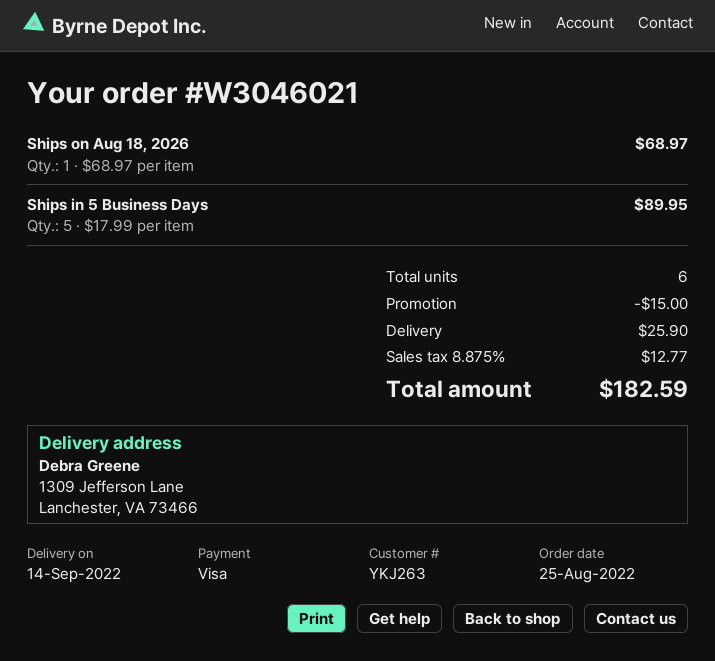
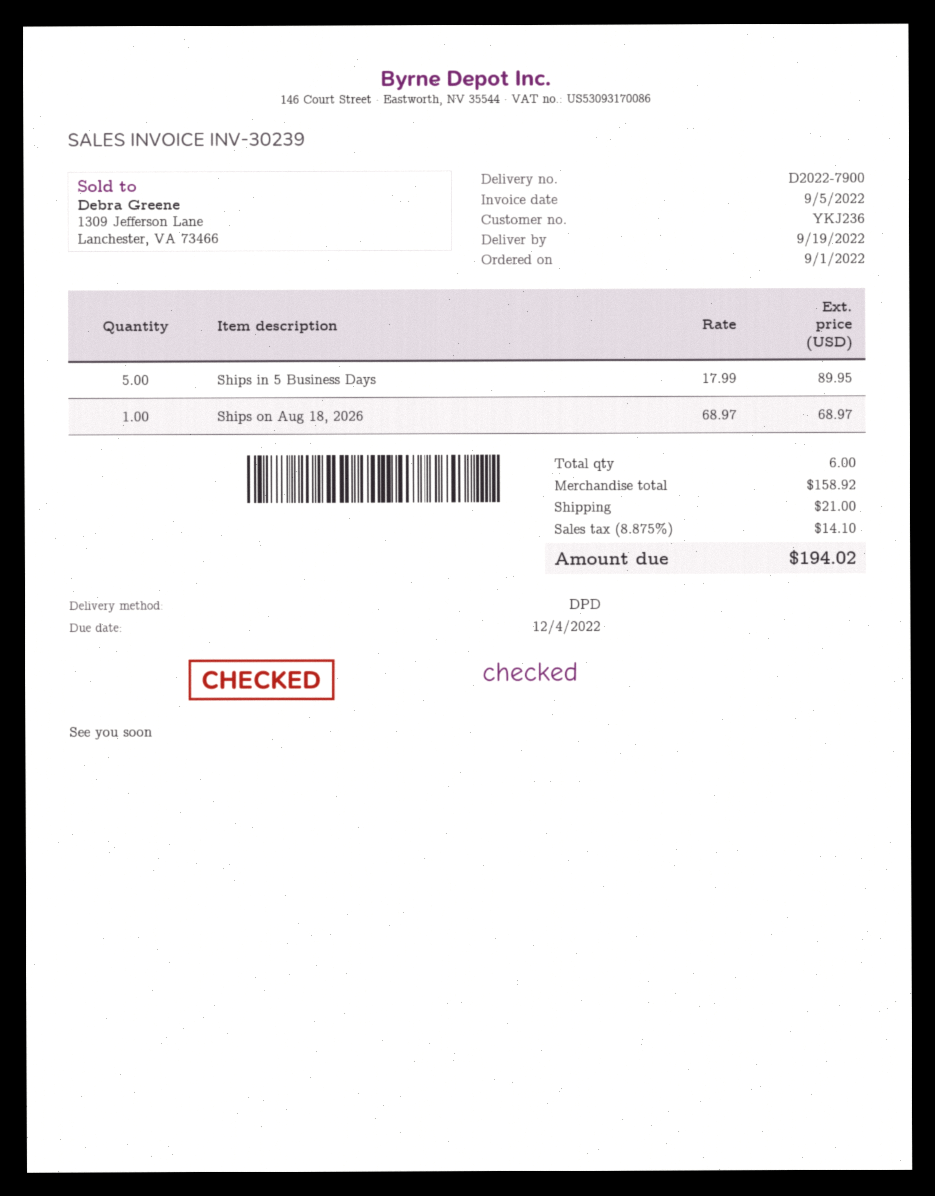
order date: 2022-08-25 -> 2022-09-01
delivery date: 2022-09-14 -> 2022-09-19
customer number: YKJ263 -> YKJ236
discount: 15.00 -> none
shipping: 25.90 -> 21.00
tax: 8.875% = 12.77 -> 8.875% = 14.10
total: 182.59 -> 194.02

